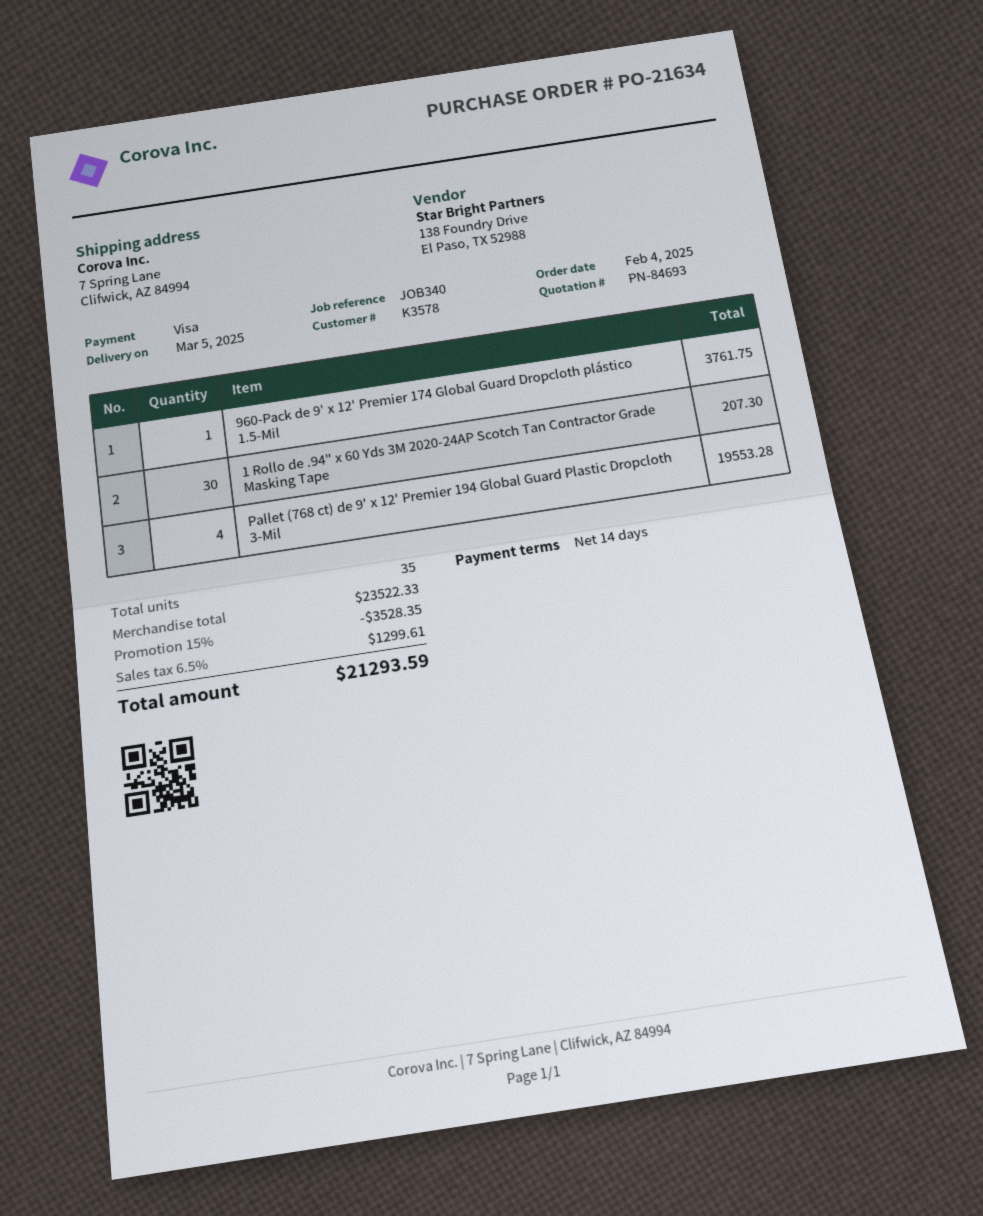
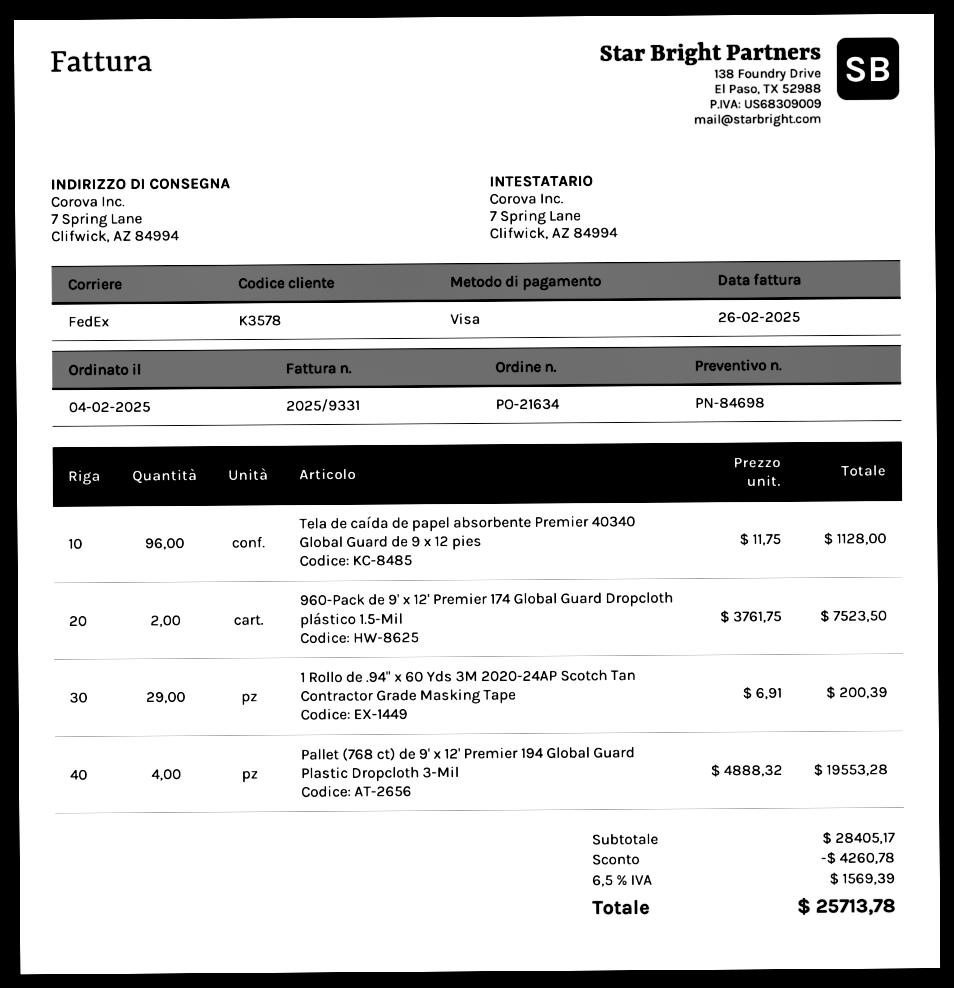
quote number: PN-84693 -> PN-84698
960-Pack de 9' x 12' Premier 174 Global Guard Dropcloth plástico 1.5-Mil: 1 for 3761.75 -> 2 for 7523.50
1 Rollo de .94" x 60 Yds 3M 2020-24AP Scotch Tan Contractor Grade Masking Tape: 30 for 207.30 -> 29 for 200.39
Tela de caída de papel absorbente Premier 40340 Global Guard de 9 x 12 pies: none -> 96 for 1128.00
subtotal: 23522.33 -> 28405.17
discount: 3528.35 -> 4260.78
tax: 6.5% = 1299.61 -> 6.5% = 1569.39
total: 21293.59 -> 25713.78

